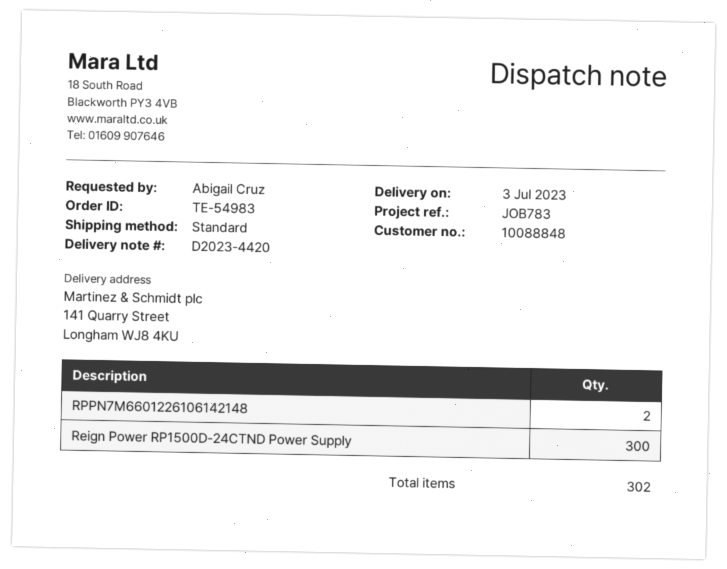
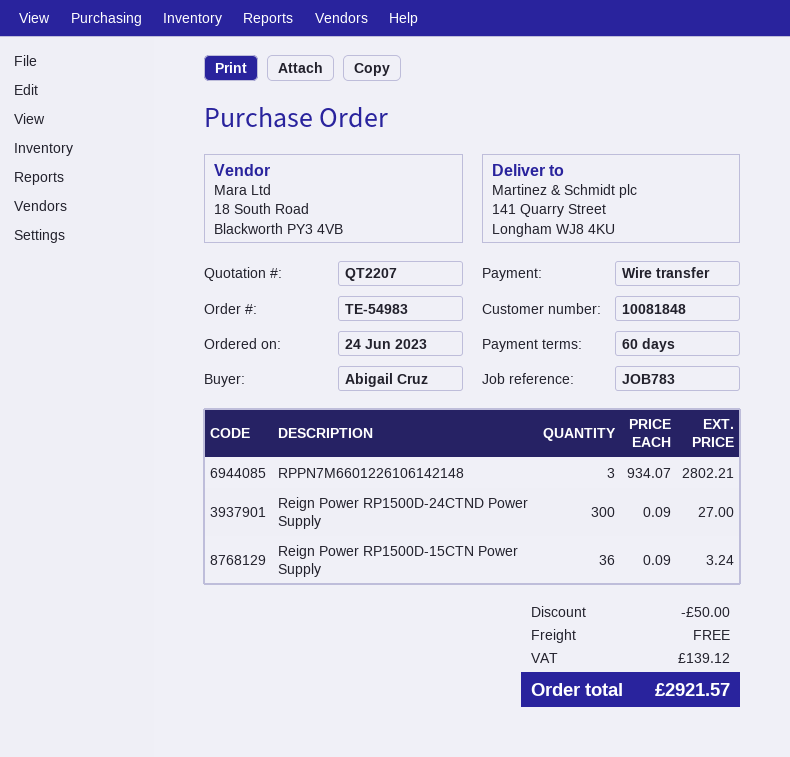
customer number: 10088848 -> 10081848
RPPN7M6601226106142148: 2 -> 3
Reign Power RP1500D-15CTN Power Supply: none -> 36

